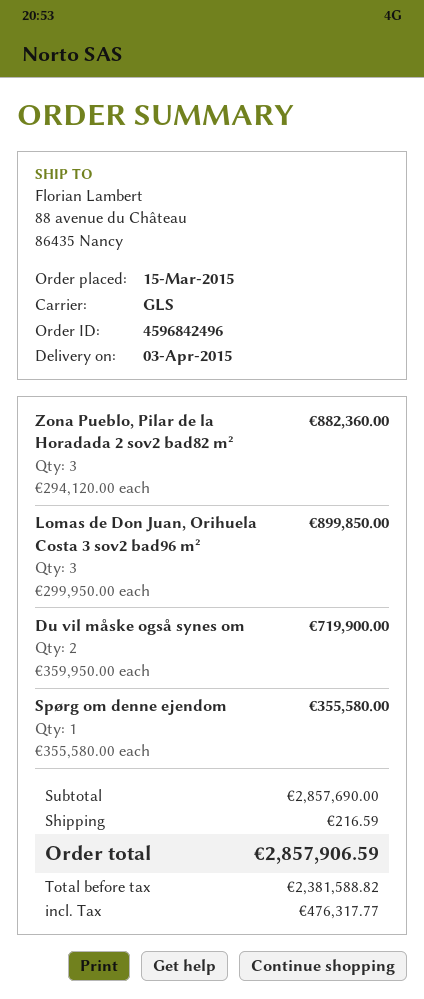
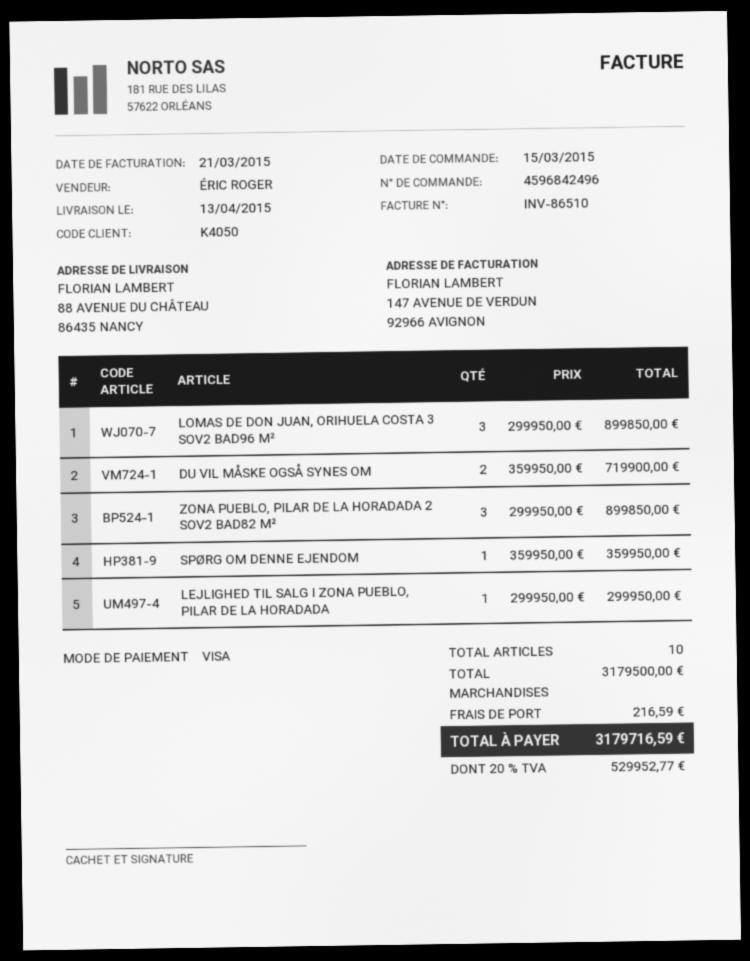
delivery date: 2015-04-03 -> 2015-04-13
Zona Pueblo, Pilar de la Horadada 2 sov2 bad82 m²: 3 x 294120.00 = 882360.00 -> 3 x 299950.00 = 899850.00
Spørg om denne ejendom: 1 x 355580.00 = 355580.00 -> 1 x 359950.00 = 359950.00
LEJLIGHED TIL SALG I ZONA PUEBLO, PILAR DE LA HORADADA: none -> 1 x 299950.00 = 299950.00
subtotal: 2857690.00 -> 3179500.00
tax: 476317.77 -> 529952.77
total: 2857906.59 -> 3179716.59

